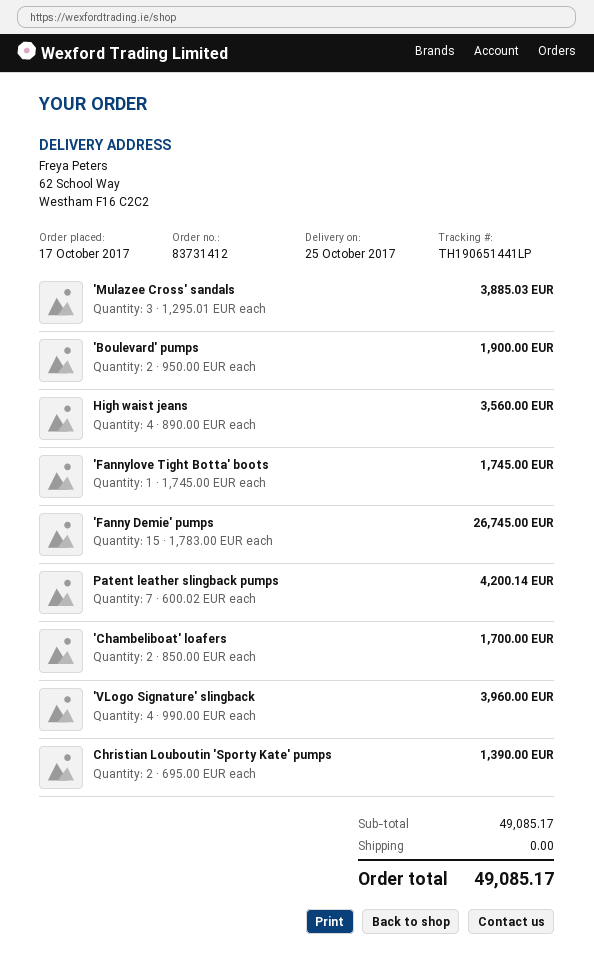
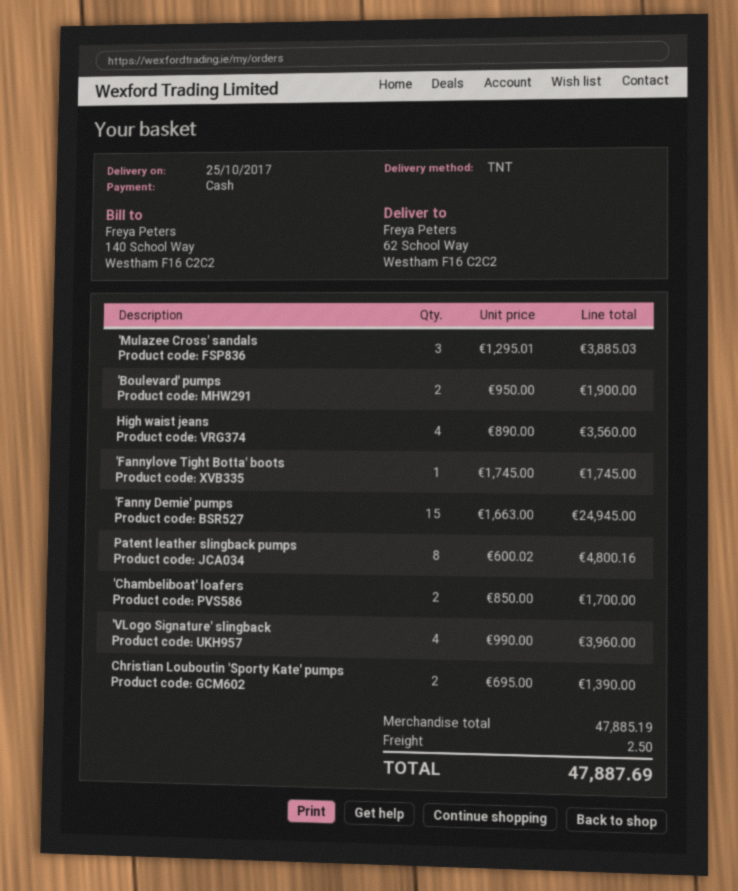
'Fanny Demie' pumps: 15 x 1783.00 = 26745.00 -> 15 x 1663.00 = 24945.00
Patent leather slingback pumps: 7 x 600.02 = 4200.14 -> 8 x 600.02 = 4800.16
subtotal: 49085.17 -> 47885.19
shipping: 0.00 -> 2.50
total: 49085.17 -> 47887.69

